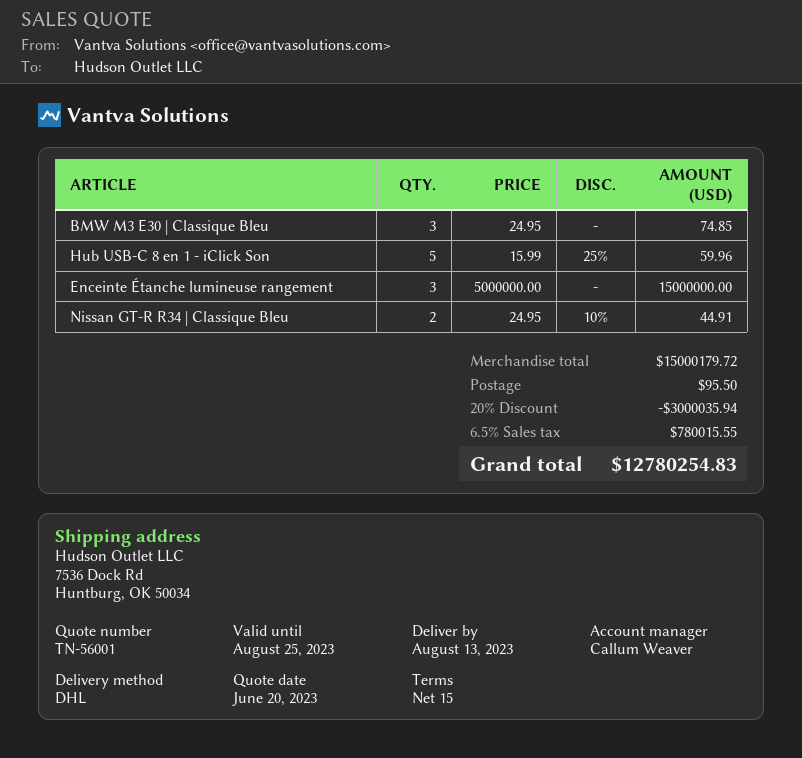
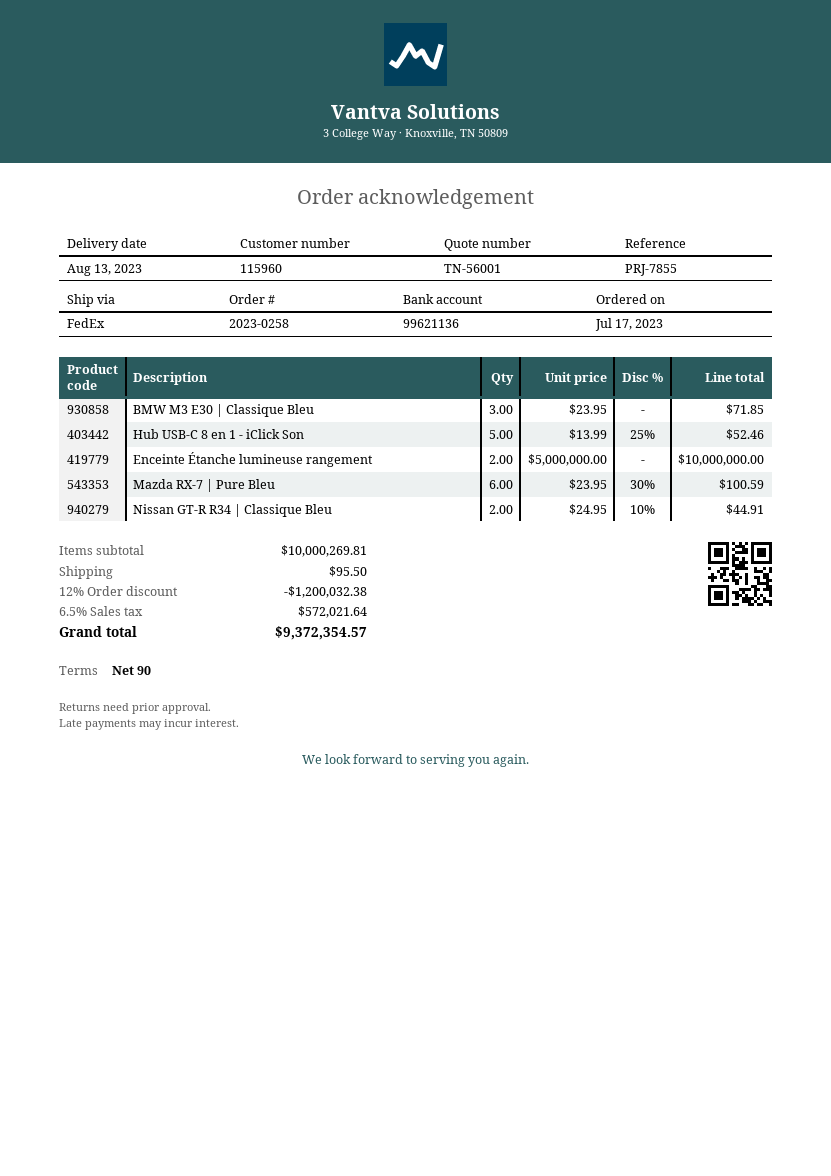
payment terms: 15 days -> 90 days
shipping method: DHL -> FedEx
BMW M3 E30 | Classique Bleu: 3 x 24.95 = 74.85 -> 3 x 23.95 = 71.85
Hub USB-C 8 en 1 - iClick Son: 5 x 15.99 - 25% = 59.96 -> 5 x 13.99 - 25% = 52.46
Enceinte Étanche lumineuse rangement: 3 x 5000000.00 = 15000000.00 -> 2 x 5000000.00 = 10000000.00
Mazda RX-7 | Pure Bleu: none -> 6 x 23.95 - 30% = 100.59
subtotal: 15000179.72 -> 10000269.81
discount: 20% = 3000035.94 -> 12% = 1200032.38
tax: 6.5% = 780015.55 -> 6.5% = 572021.64
total: 12780254.83 -> 9372354.57

